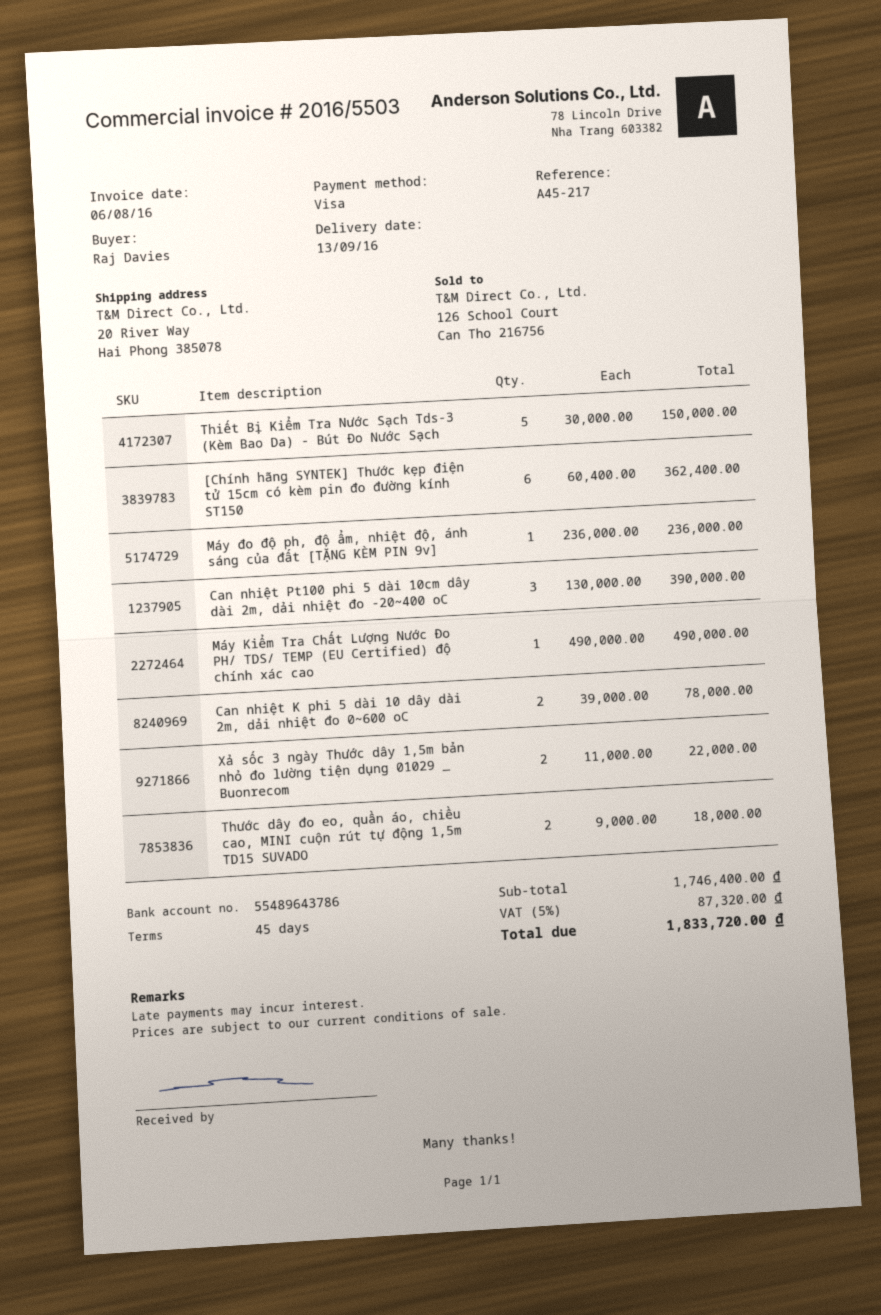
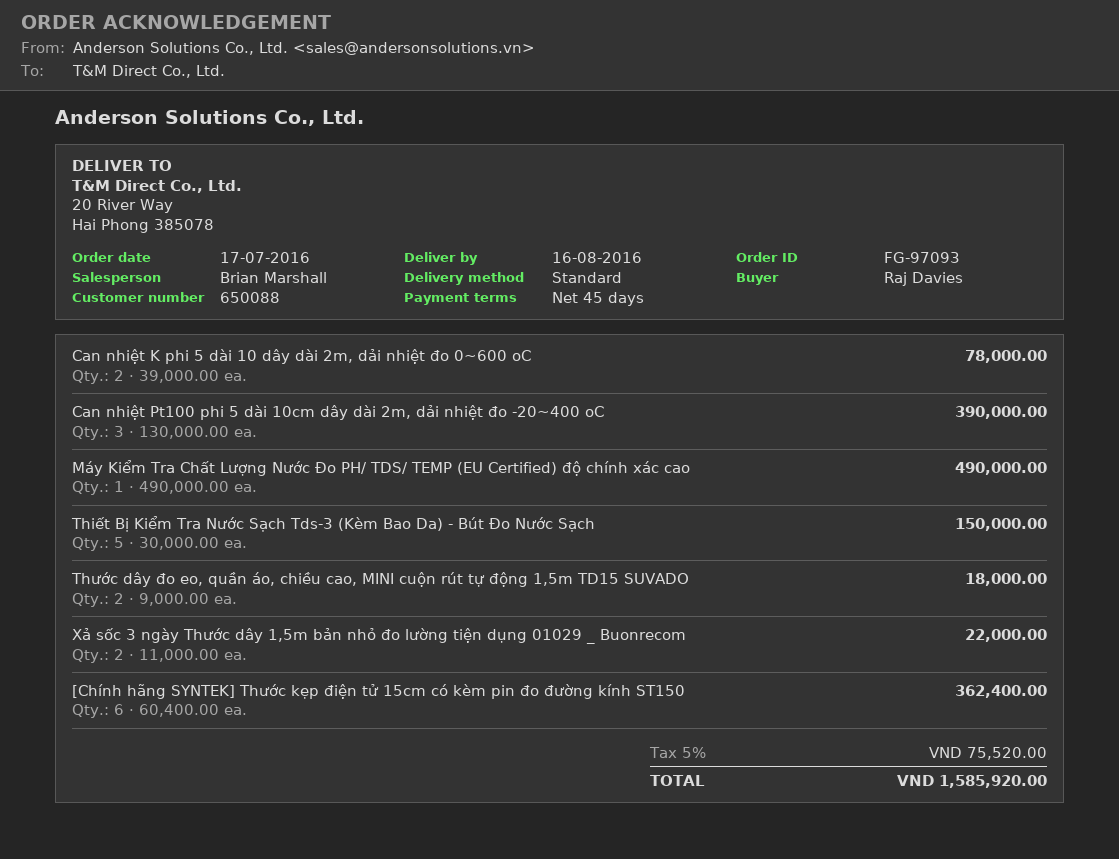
delivery date: 2016-09-13 -> 2016-08-16
Máy đo độ ph, độ ẩm, nhiệt độ, ánh sáng của đất [TẶNG KÈM PIN 9v]: 1 x 236000.00 = 236000.00 -> none
tax: 5% = 87320.00 -> 5% = 75520.00
total: 1833720.00 -> 1585920.00

